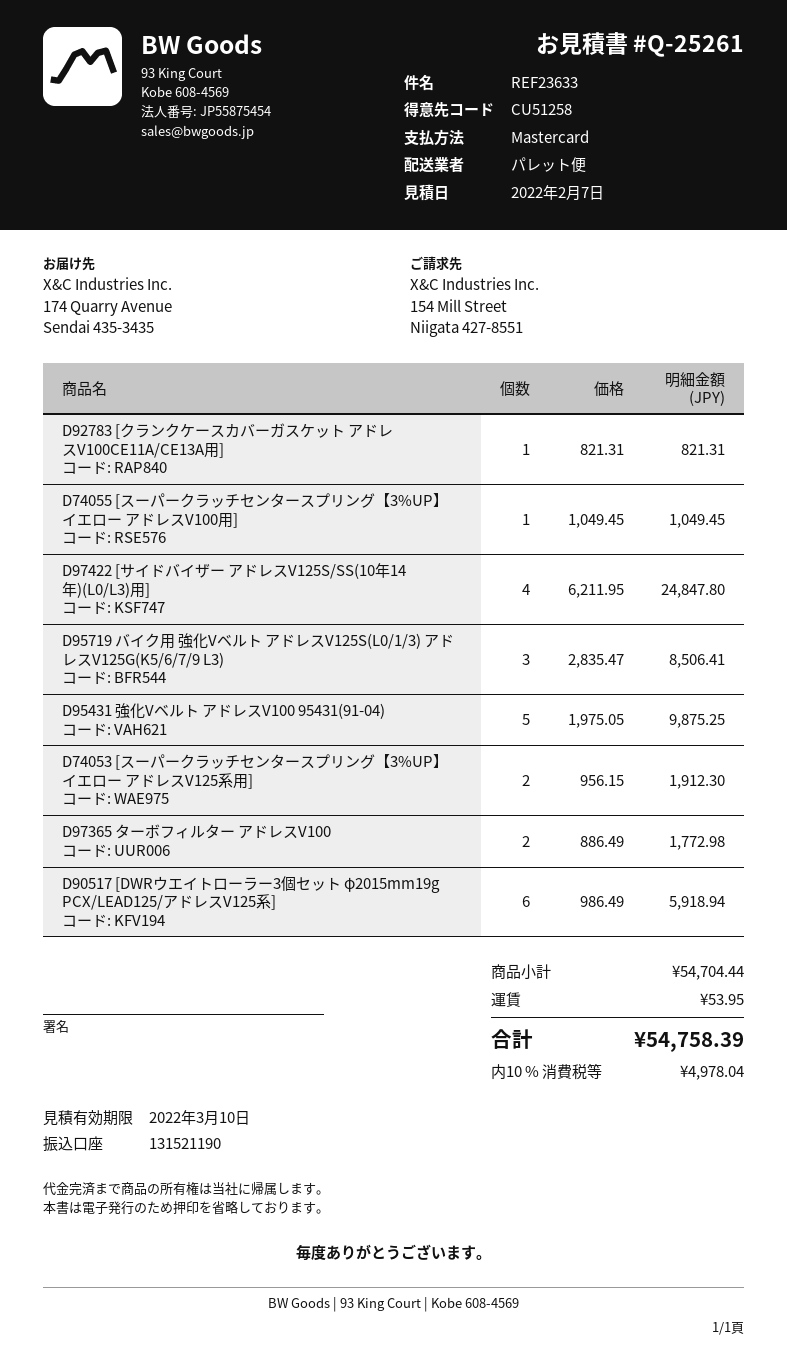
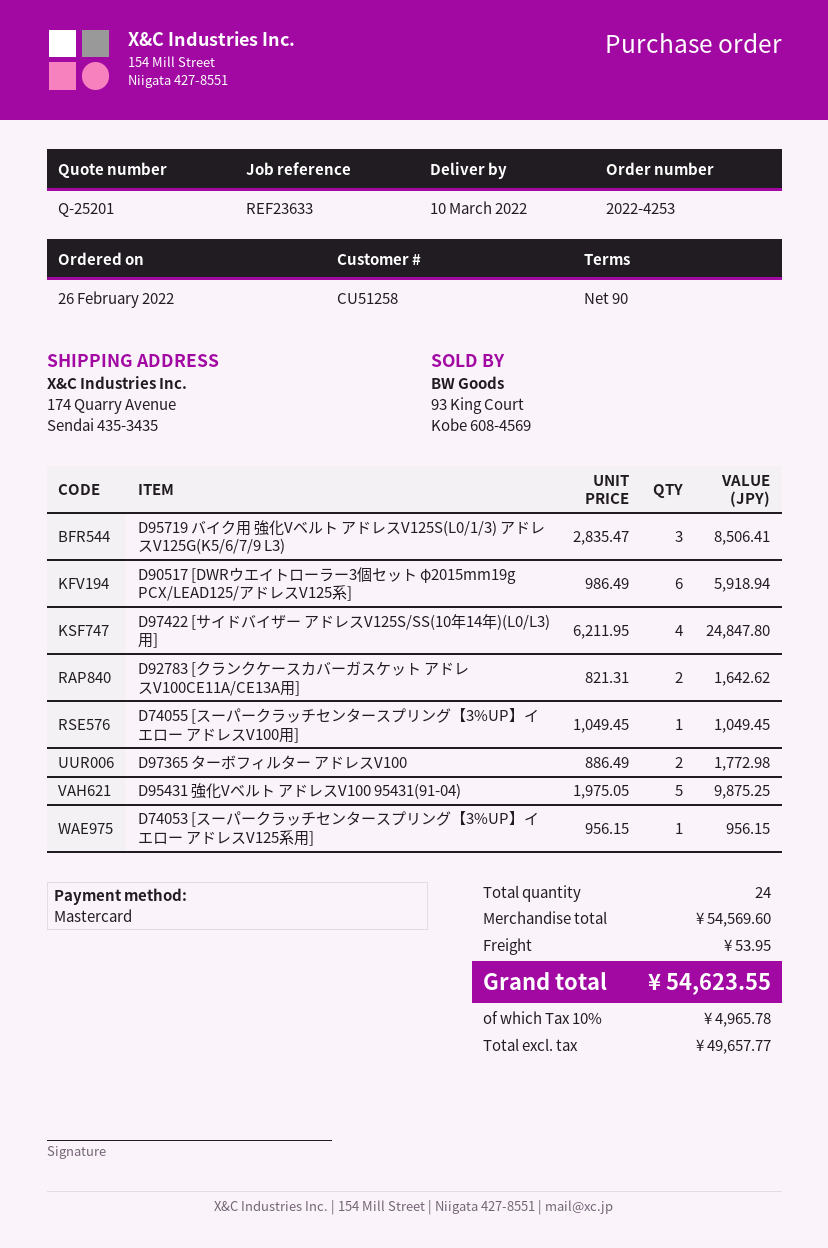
quote number: Q-25261 -> Q-25201
D92783 [クランクケースカバーガスケット アドレスV100CE11A/CE13A用]: 1 x 821.31 = 821.31 -> 2 x 821.31 = 1642.62
D74053 [スーパークラッチセンタースプリング【3%UP】イエロー アドレスV125系用]: 2 x 956.15 = 1912.30 -> 1 x 956.15 = 956.15
subtotal: 54704.44 -> 54569.60
tax: 10% = 4978.04 -> 10% = 4965.78
total: 54758.39 -> 54623.55

